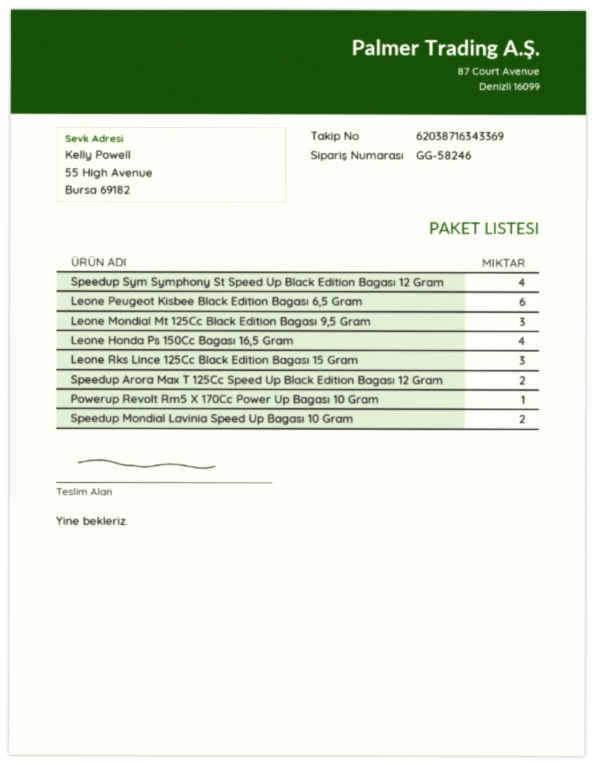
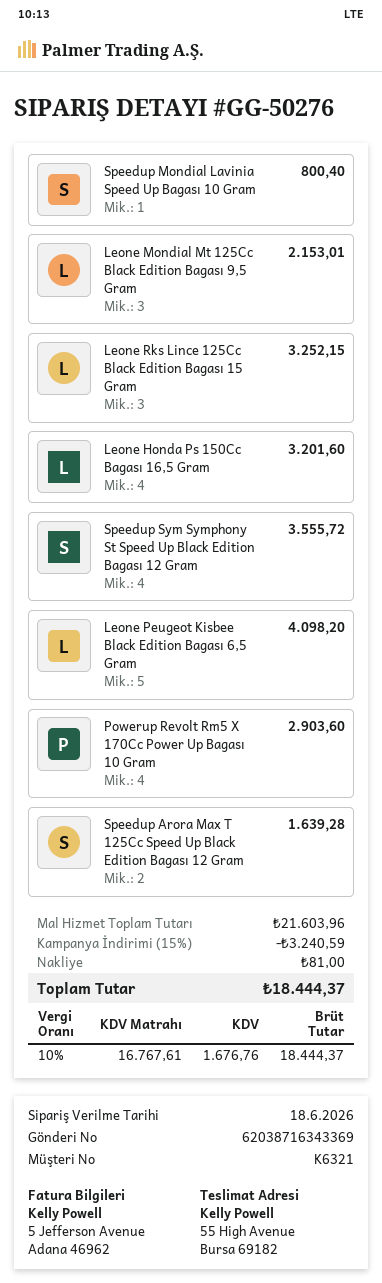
order number: GG-58246 -> GG-50276
Leone Peugeot Kisbee Black Edition Bagası 6,5 Gram: 6 -> 5
Powerup Revolt Rm5 X 170Cc Power Up Bagası 10 Gram: 1 -> 4
Speedup Mondial Lavinia Speed Up Bagası 10 Gram: 2 -> 1

